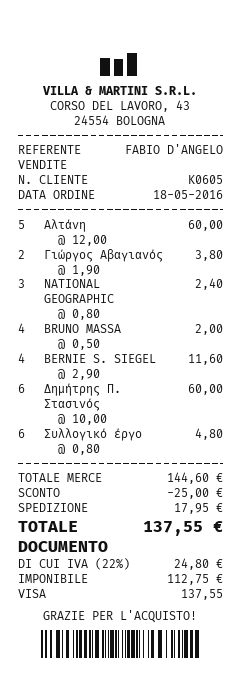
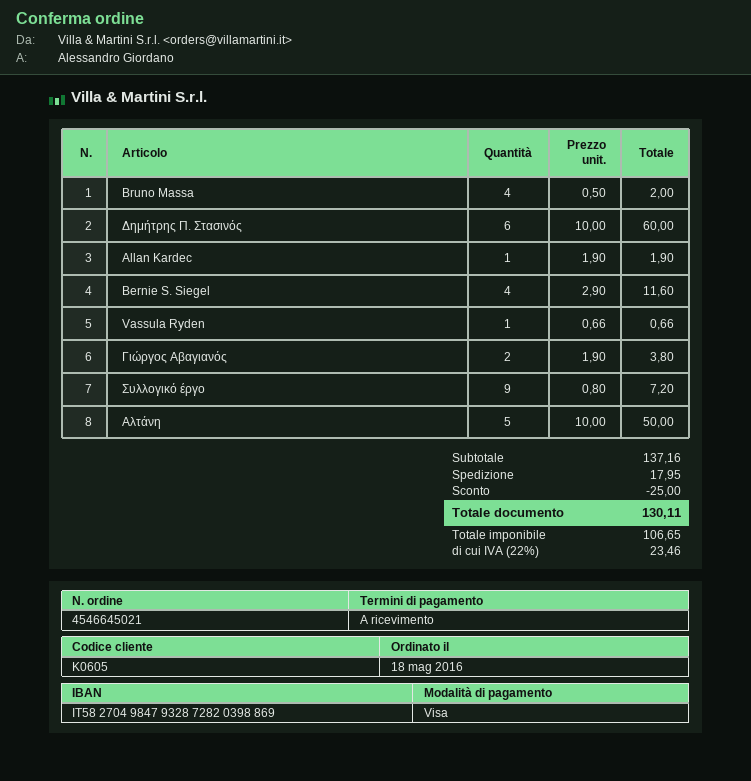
Αλτάνη: 5 x 12.00 = 60.00 -> 5 x 10.00 = 50.00
NATIONAL GEOGRAPHIC: 3 x 0.80 = 2.40 -> none
Συλλογικό έργο: 6 x 0.80 = 4.80 -> 9 x 0.80 = 7.20
Allan Kardec: none -> 1 x 1.90 = 1.90
Vassula Ryden: none -> 1 x 0.66 = 0.66
subtotal: 144.60 -> 137.16
net: 112.75 -> 106.65
tax: 22% = 24.80 -> 22% = 23.46
total: 137.55 -> 130.11

